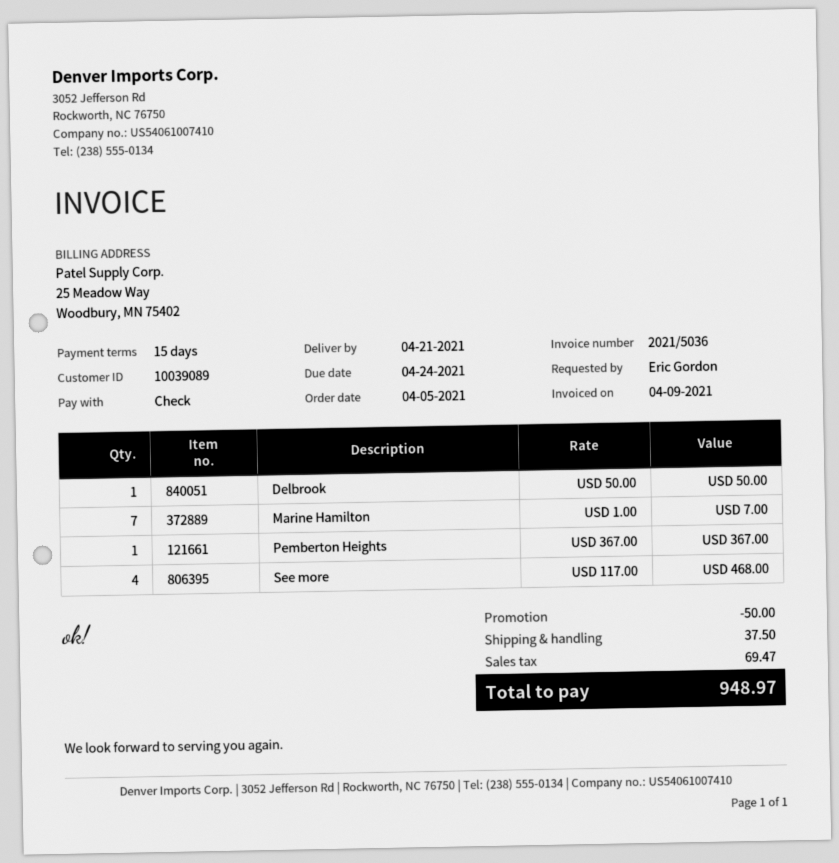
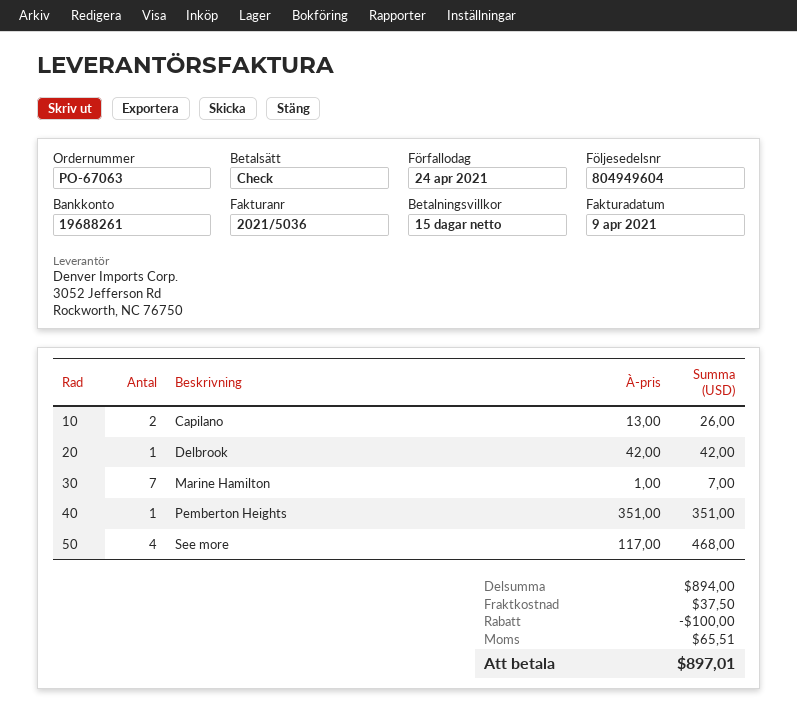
Delbrook: 1 x 50.00 = 50.00 -> 1 x 42.00 = 42.00
Pemberton Heights: 1 x 367.00 = 367.00 -> 1 x 351.00 = 351.00
Capilano: none -> 2 x 13.00 = 26.00
discount: 50.00 -> 100.00
tax: 69.47 -> 65.51
total: 948.97 -> 897.01

